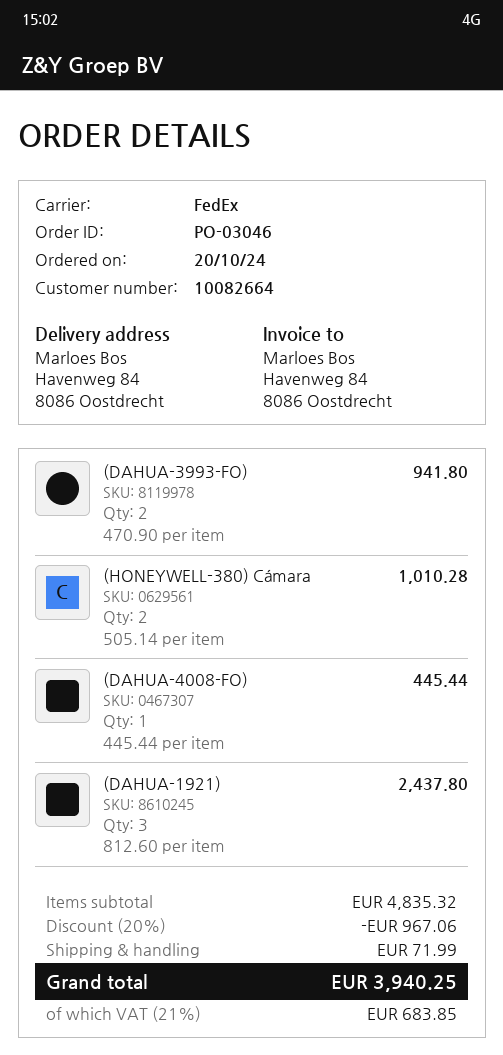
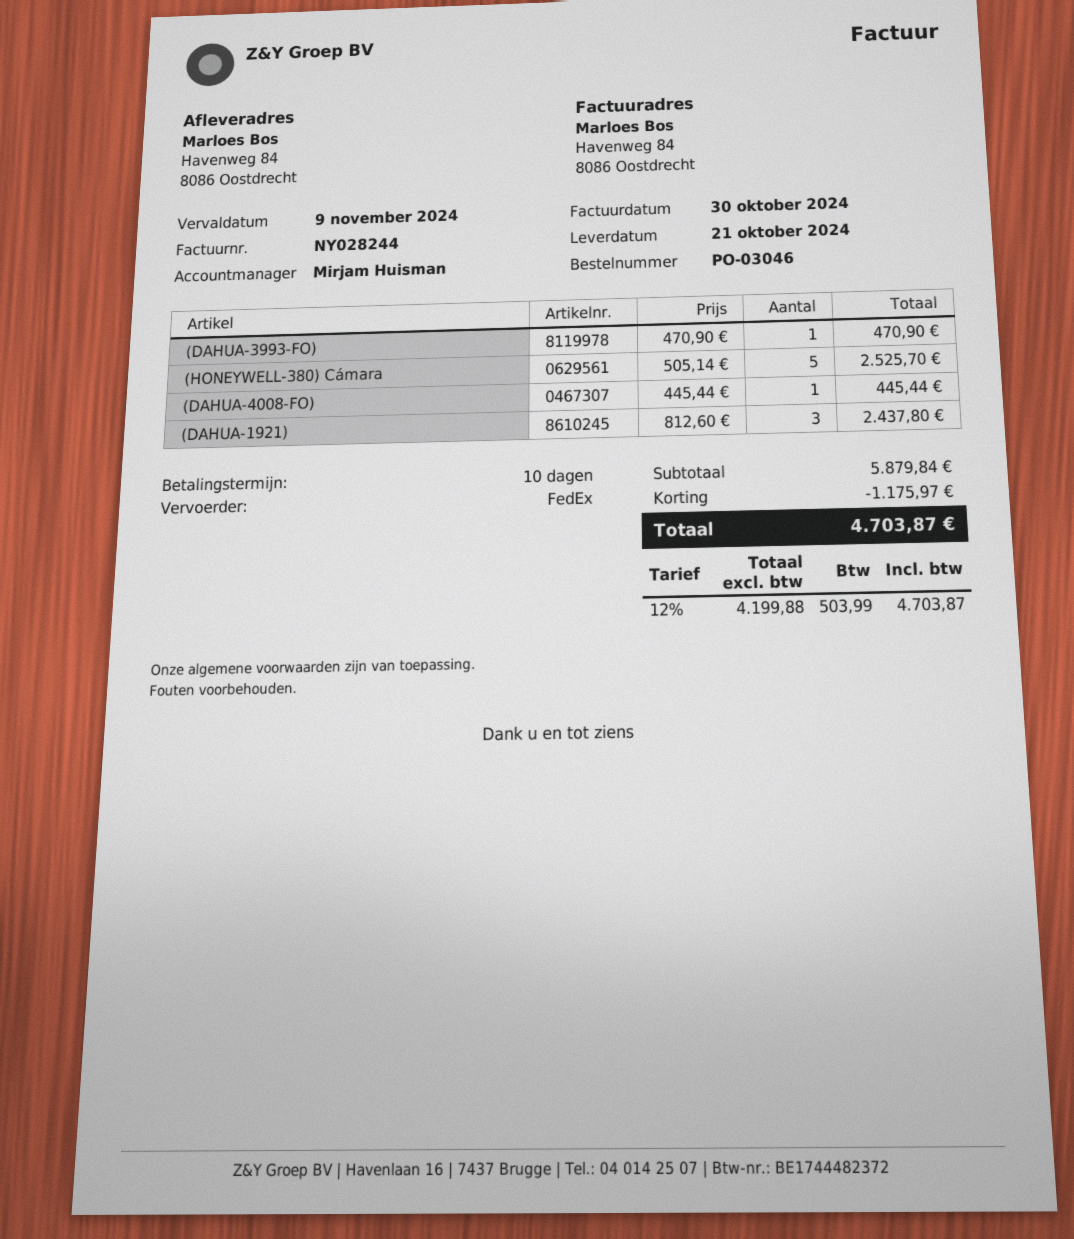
(DAHUA-3993-FO): 2 x 470.90 = 941.80 -> 1 x 470.90 = 470.90
(HONEYWELL-380) Cámara: 2 x 505.14 = 1010.28 -> 5 x 505.14 = 2525.70
subtotal: 4835.32 -> 5879.84
discount: 967.06 -> 1175.97
shipping: 71.99 -> none
tax: 21% = 683.85 -> 12% = 503.99
total: 3940.25 -> 4703.87

